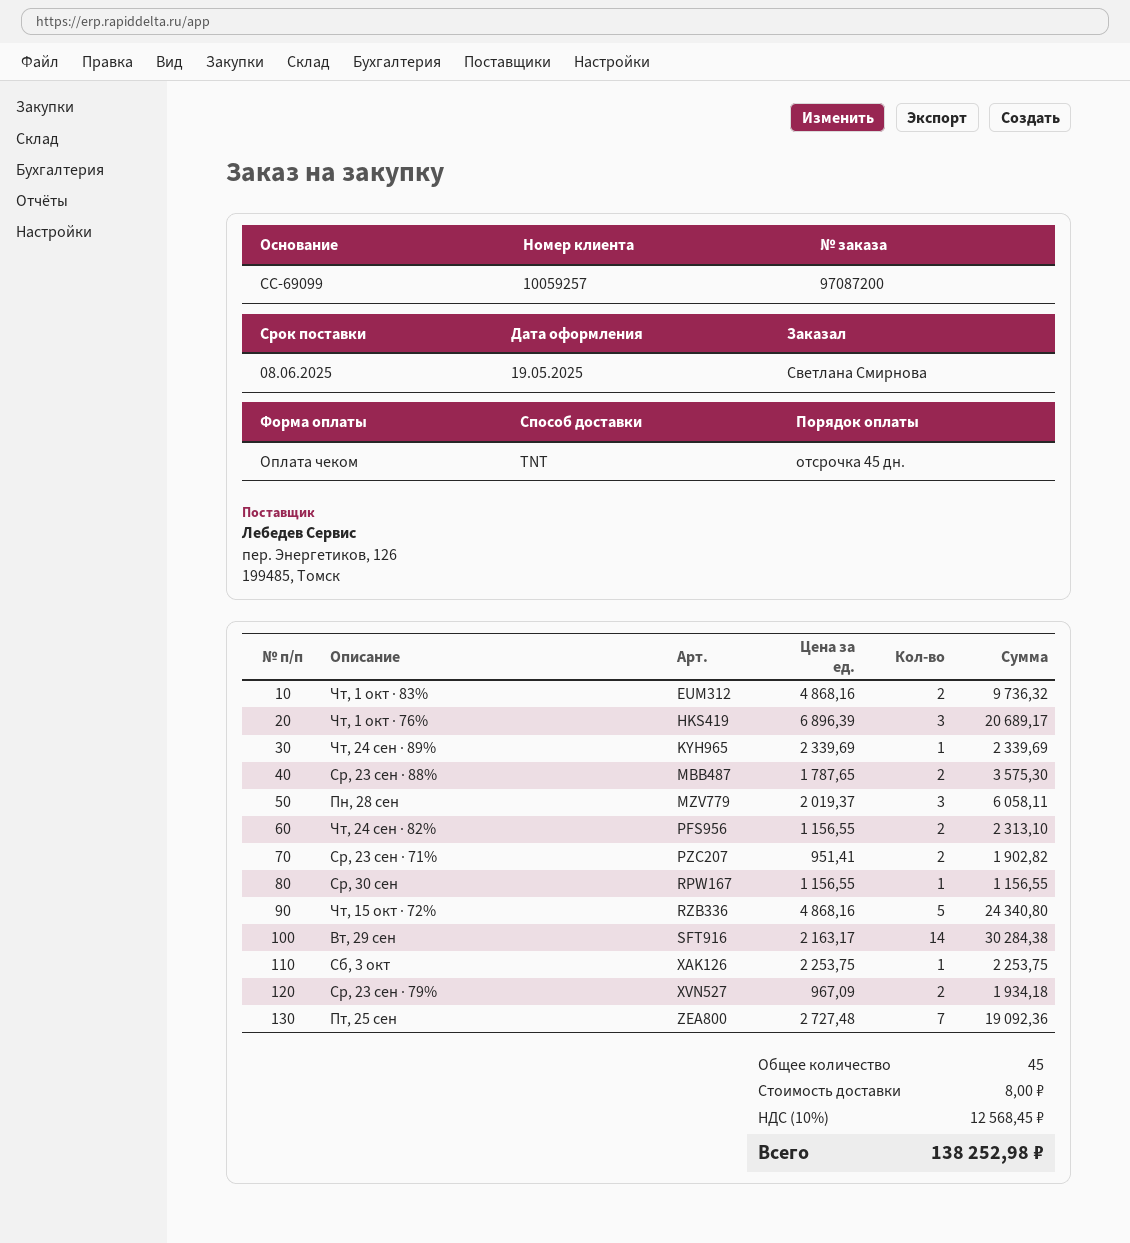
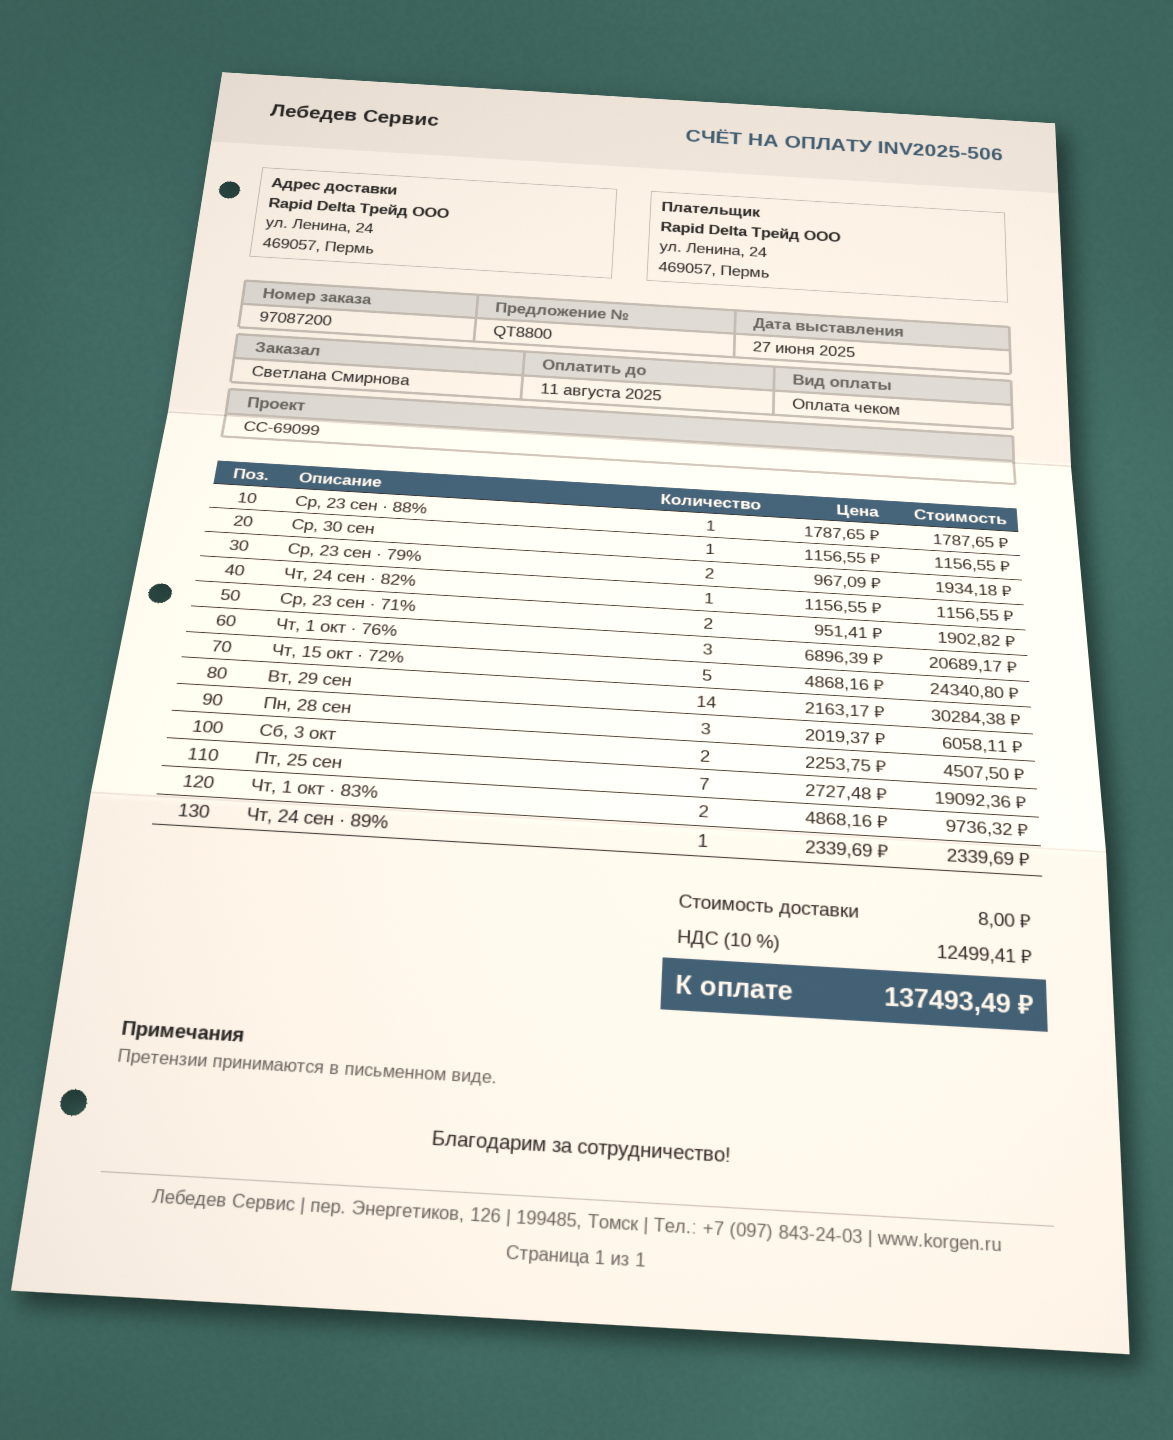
Ср, 23 сен · 88%: 2 x 1787.65 = 3575.30 -> 1 x 1787.65 = 1787.65
Чт, 24 сен · 82%: 2 x 1156.55 = 2313.10 -> 1 x 1156.55 = 1156.55
Сб, 3 окт: 1 x 2253.75 = 2253.75 -> 2 x 2253.75 = 4507.50
tax: 10% = 12568.45 -> 10% = 12499.41
total: 138252.98 -> 137493.49

